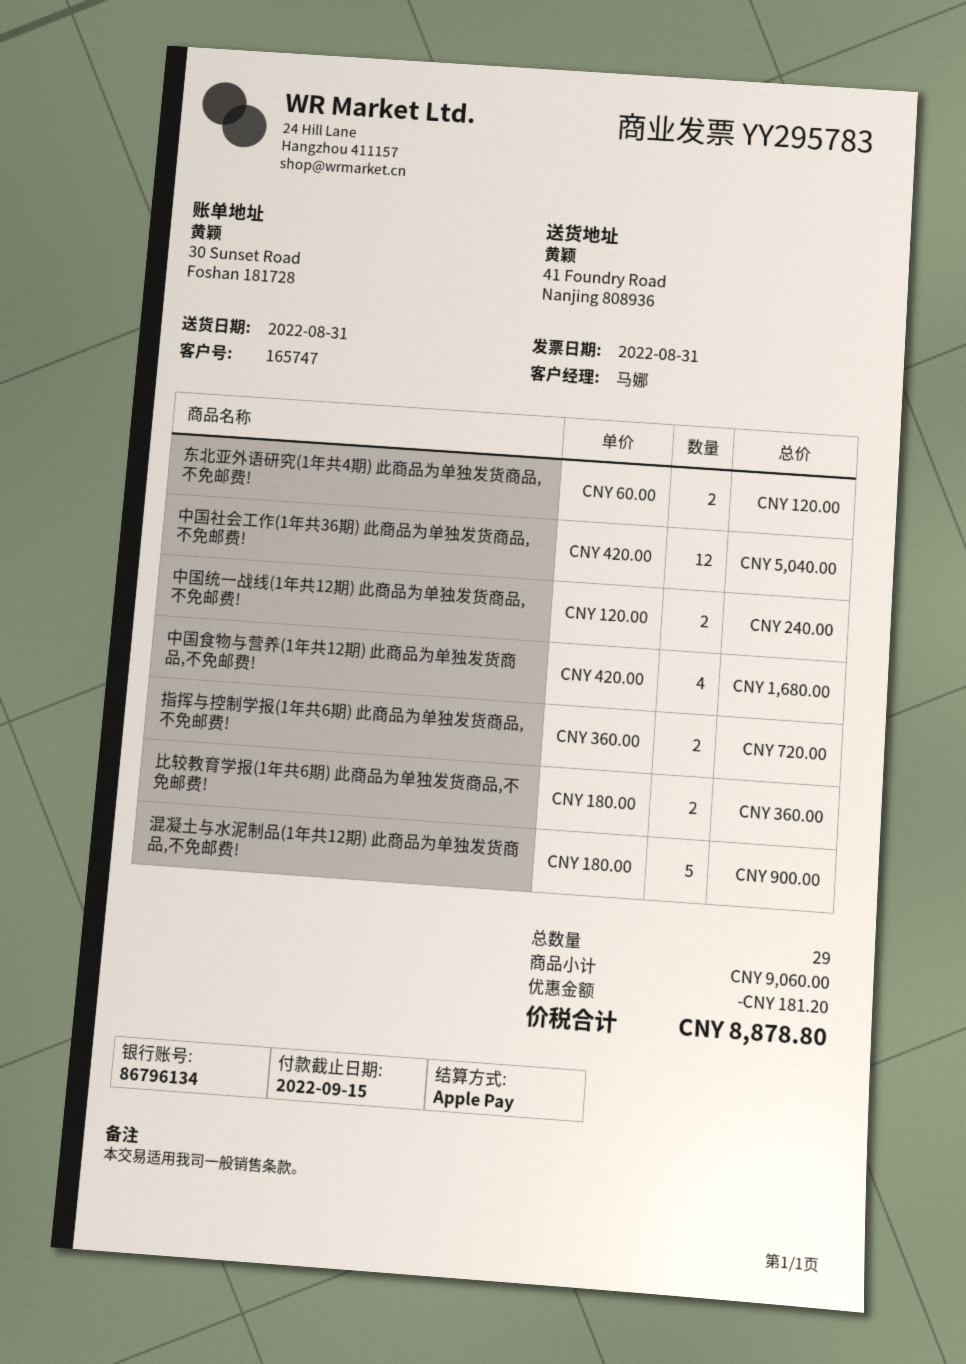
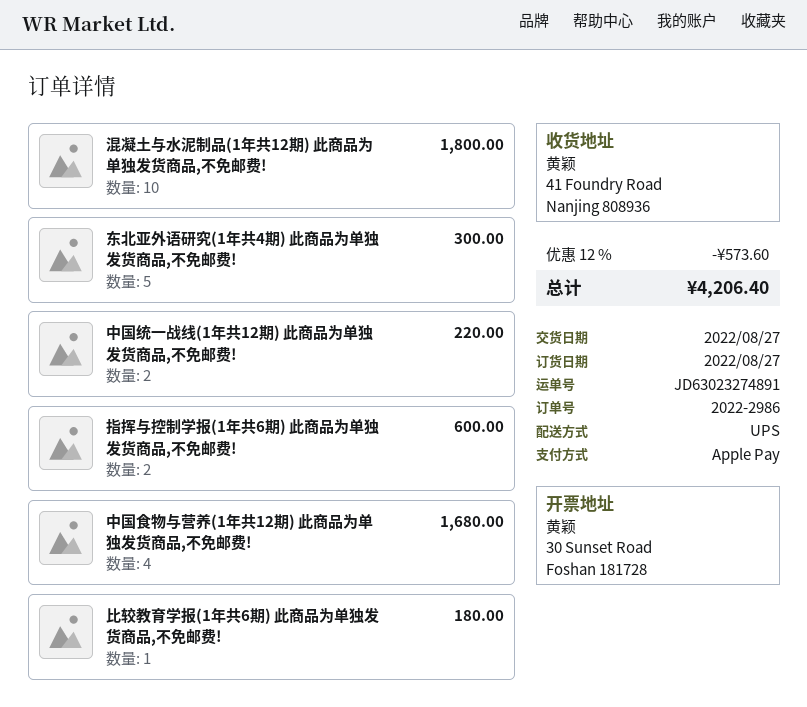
delivery date: 2022-08-31 -> 2022-08-27
东北亚外语研究(1年共4期) 此商品为单独发货商品,不免邮费!: 2 for 120.00 -> 5 for 300.00
中国社会工作(1年共36期) 此商品为单独发货商品,不免邮费!: 12 for 5040.00 -> none
中国统一战线(1年共12期) 此商品为单独发货商品,不免邮费!: 2 for 240.00 -> 2 for 220.00
指挥与控制学报(1年共6期) 此商品为单独发货商品,不免邮费!: 2 for 720.00 -> 2 for 600.00
比较教育学报(1年共6期) 此商品为单独发货商品,不免邮费!: 2 for 360.00 -> 1 for 180.00
混凝土与水泥制品(1年共12期) 此商品为单独发货商品,不免邮费!: 5 for 900.00 -> 10 for 1800.00
discount: 181.20 -> 573.60
total: 8878.80 -> 4206.40

